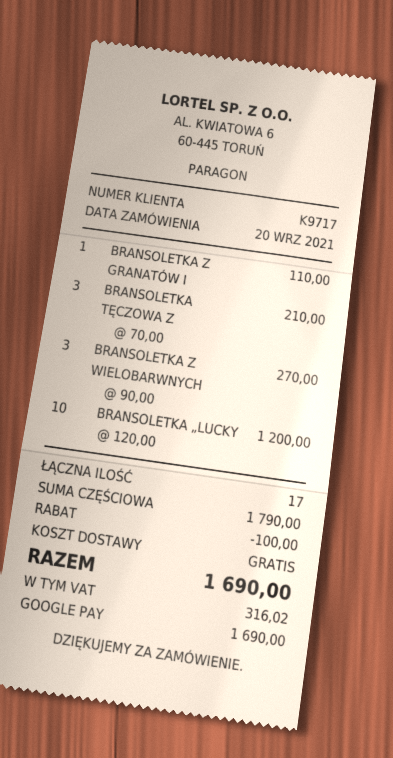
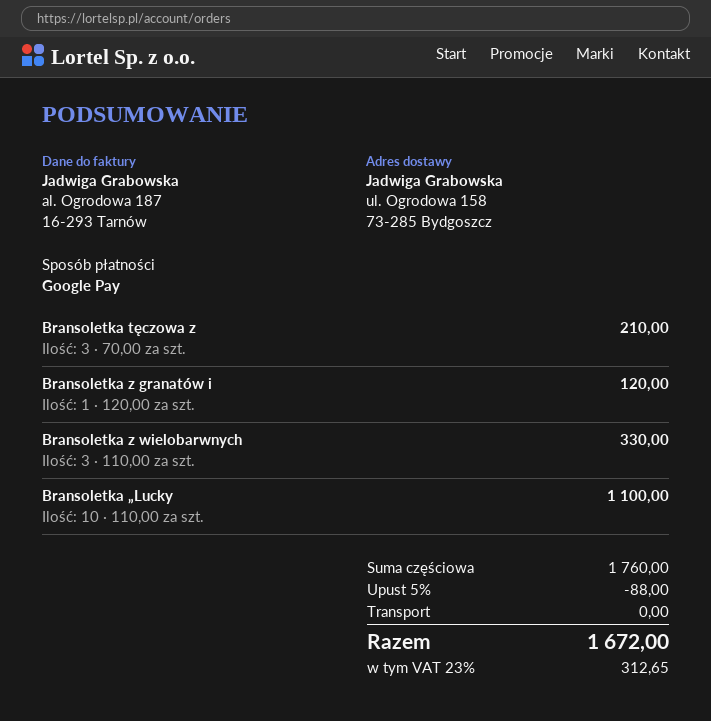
BRANSOLETKA Z GRANATÓW I: 1 x 110.00 = 110.00 -> 1 x 120.00 = 120.00
BRANSOLETKA Z WIELOBARWNYCH: 3 x 90.00 = 270.00 -> 3 x 110.00 = 330.00
BRANSOLETKA „LUCKY: 10 x 120.00 = 1200.00 -> 10 x 110.00 = 1100.00
subtotal: 1790.00 -> 1760.00
discount: 100.00 -> 88.00
tax: 316.02 -> 312.65
total: 1690.00 -> 1672.00

